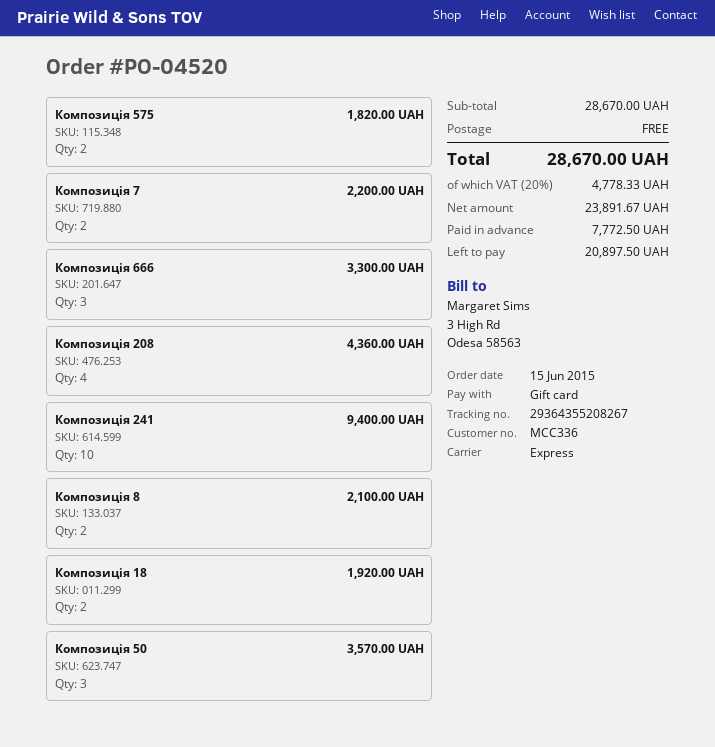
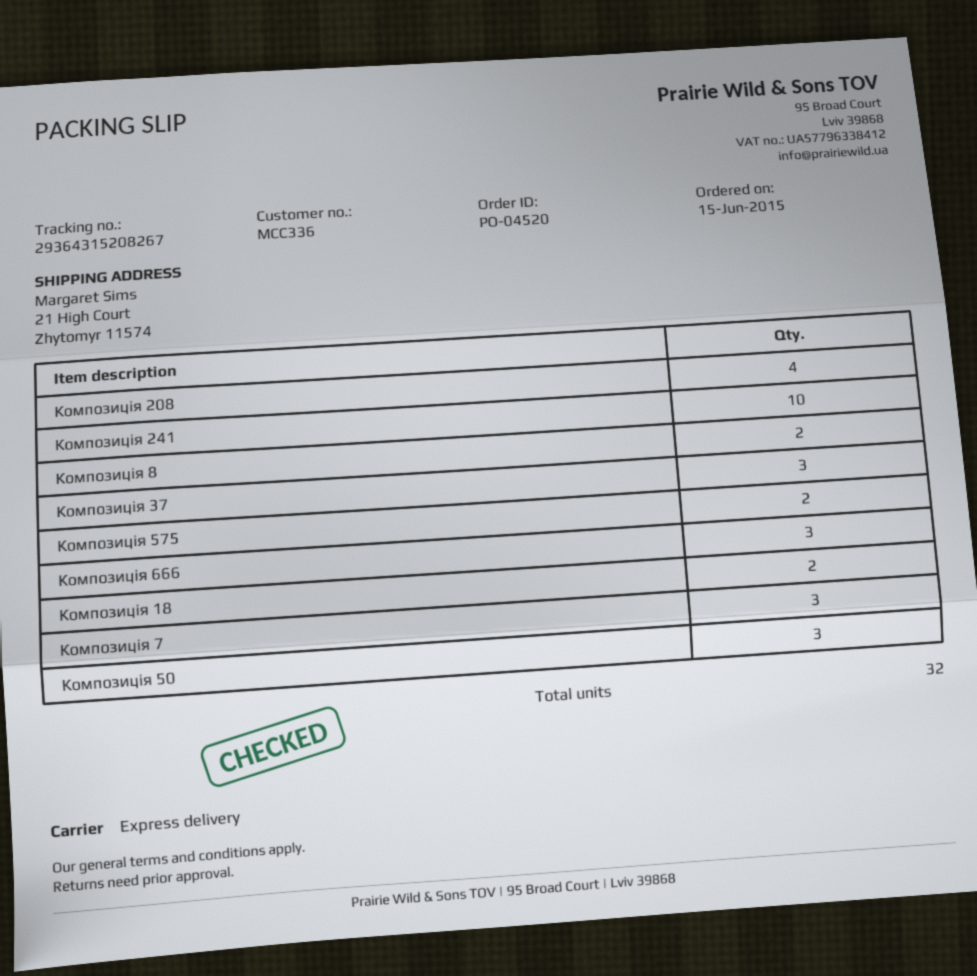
tracking number: 29364355208267 -> 29364315208267
Композиція 7: 2 -> 3
Композиція 37: none -> 3

